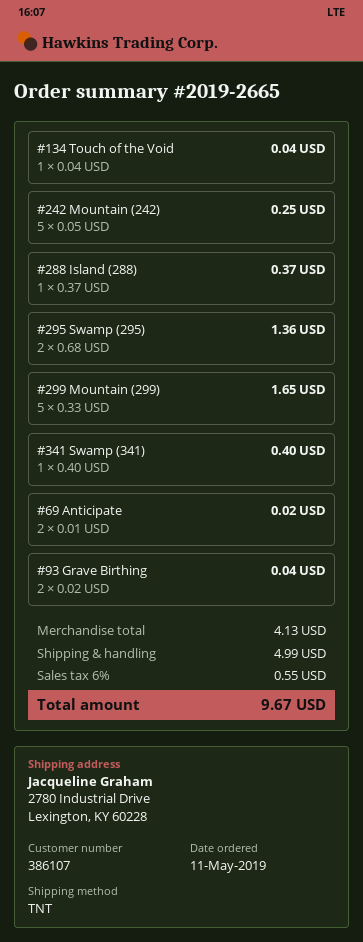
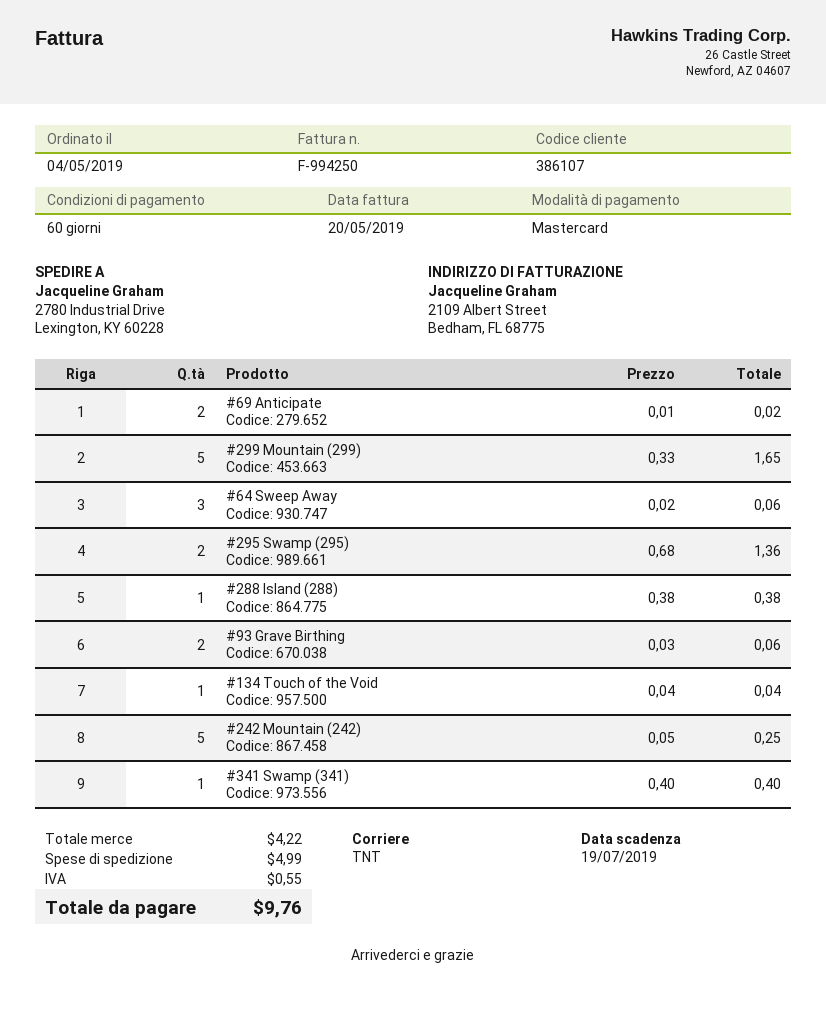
order date: 2019-05-11 -> 2019-05-04
#288 Island (288): 1 x 0.37 = 0.37 -> 1 x 0.38 = 0.38
#93 Grave Birthing: 2 x 0.02 = 0.04 -> 2 x 0.03 = 0.06
#64 Sweep Away: none -> 3 x 0.02 = 0.06
subtotal: 4.13 -> 4.22
total: 9.67 -> 9.76

